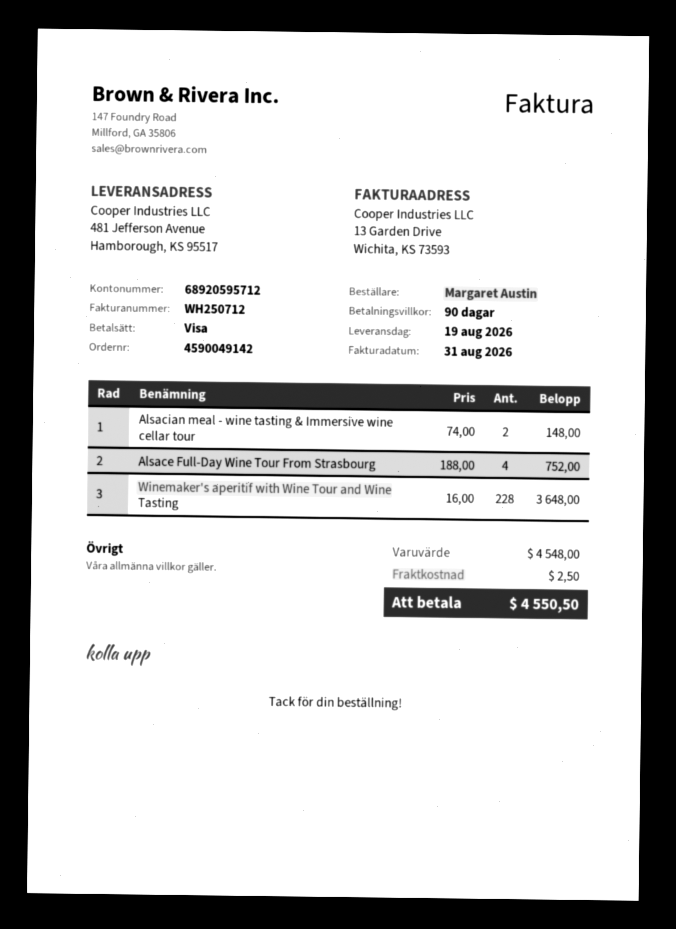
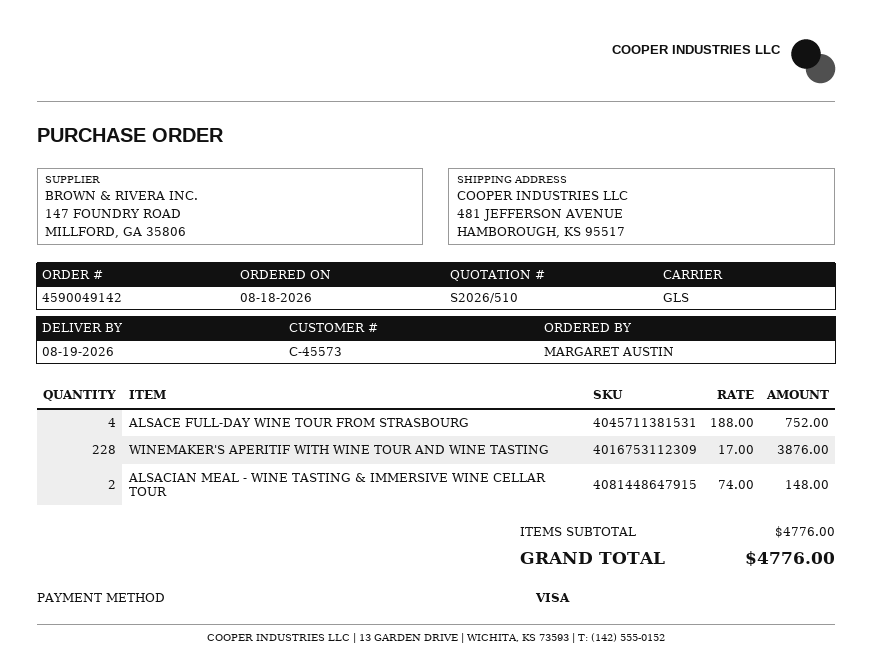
Winemaker's aperitif with Wine Tour and Wine Tasting: 228 x 16.00 = 3648.00 -> 228 x 17.00 = 3876.00
subtotal: 4548.00 -> 4776.00
shipping: 2.50 -> none
total: 4550.50 -> 4776.00

